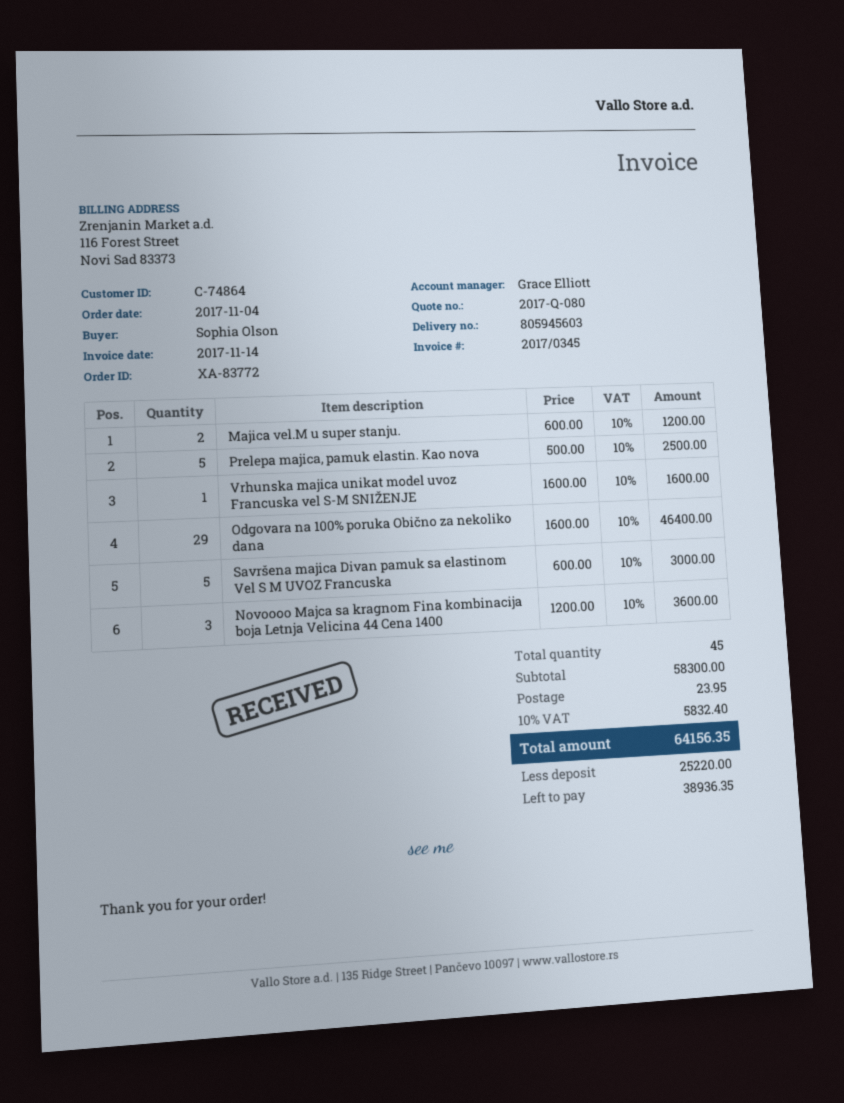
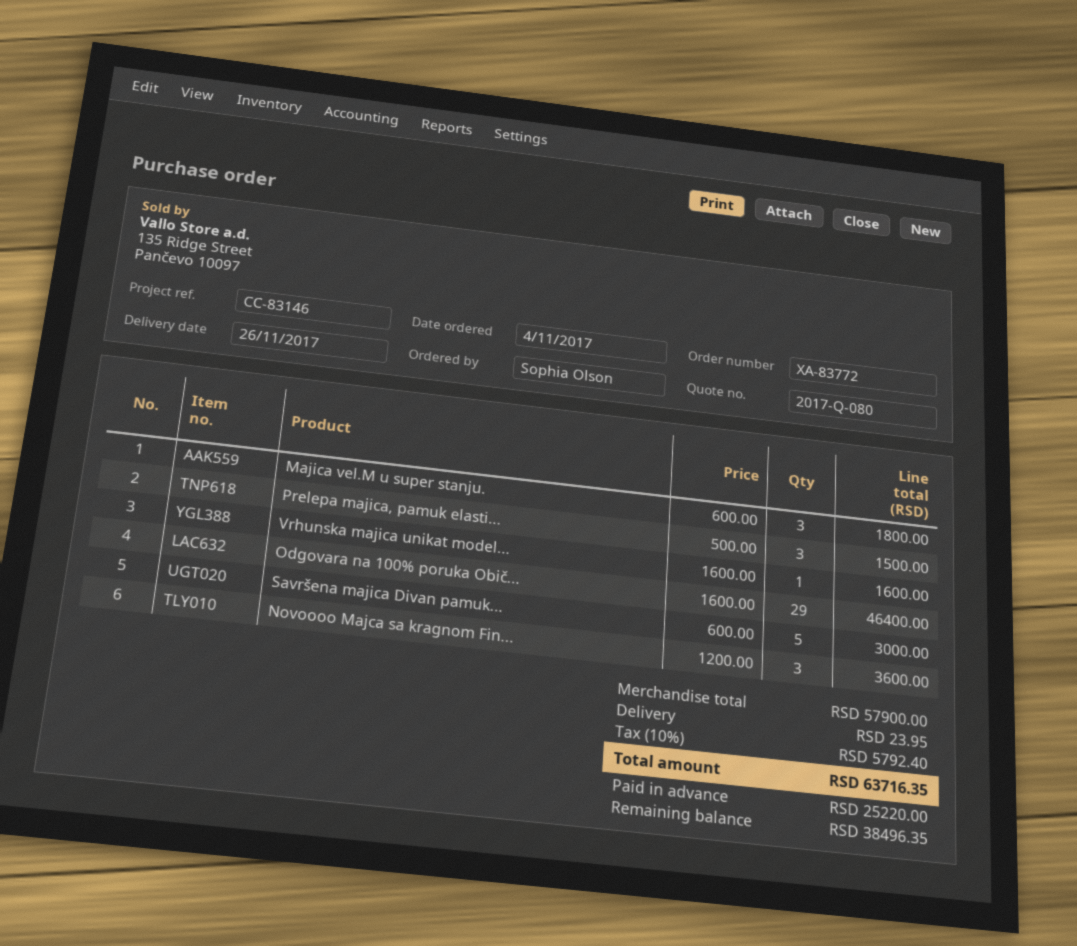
Majica vel.M u super stanju.: 2 x 600.00 = 1200.00 -> 3 x 600.00 = 1800.00
Prelepa majica, pamuk elastin. Kao nova: 5 x 500.00 = 2500.00 -> 3 x 500.00 = 1500.00
subtotal: 58300.00 -> 57900.00
tax: 10% = 5832.40 -> 10% = 5792.40
total: 64156.35 -> 63716.35
balance: 38936.35 -> 38496.35

